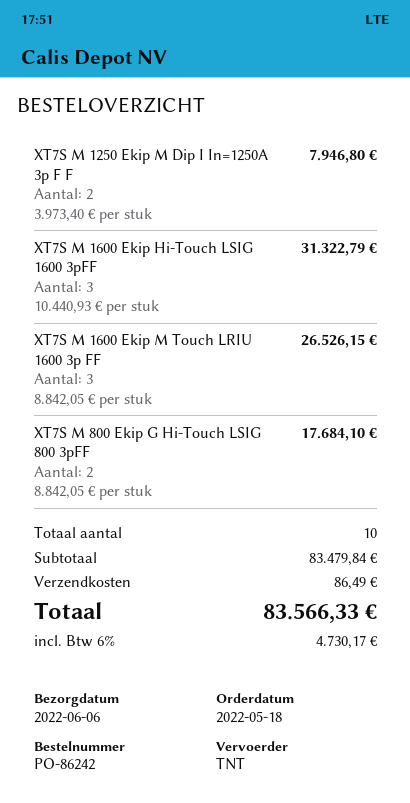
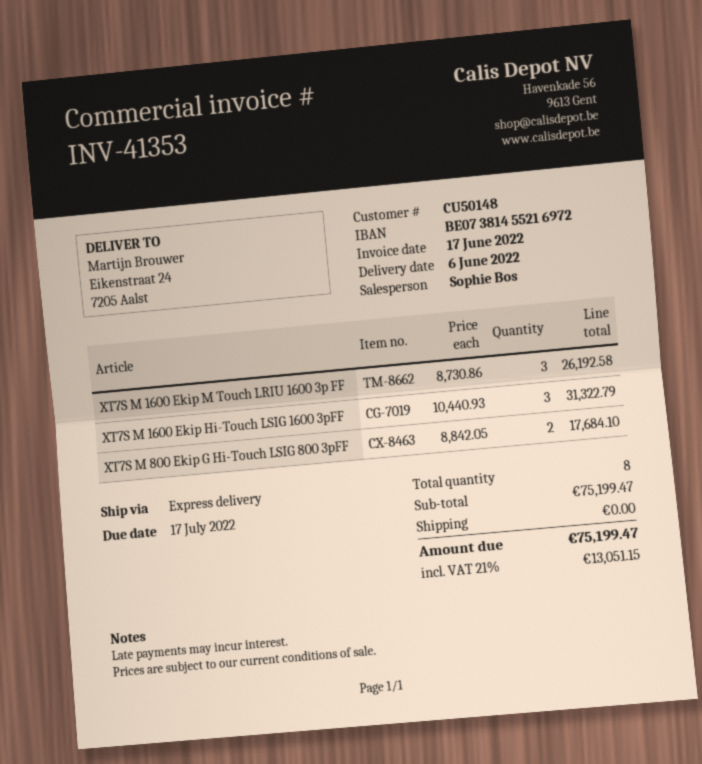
shipping method: TNT -> express
XT7S M 1250 Ekip M Dip I In=1250A 3p F F: 2 x 3973.40 = 7946.80 -> none
XT7S M 1600 Ekip M Touch LRIU 1600 3p FF: 3 x 8842.05 = 26526.15 -> 3 x 8730.86 = 26192.58
total quantity: 10 -> 8
subtotal: 83479.84 -> 75199.47
shipping: 86.49 -> 0.00
tax: 6% = 4730.17 -> 21% = 13051.15
total: 83566.33 -> 75199.47

